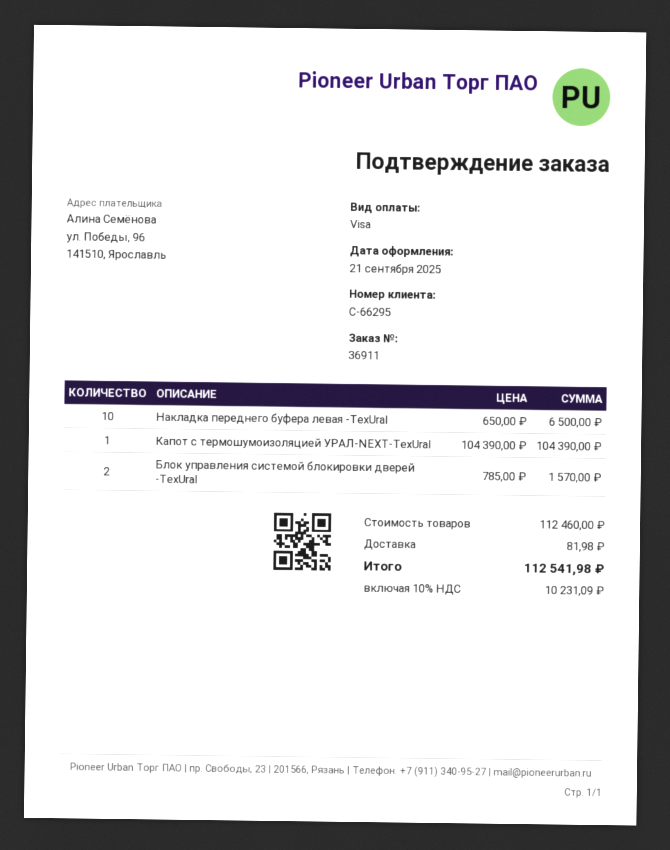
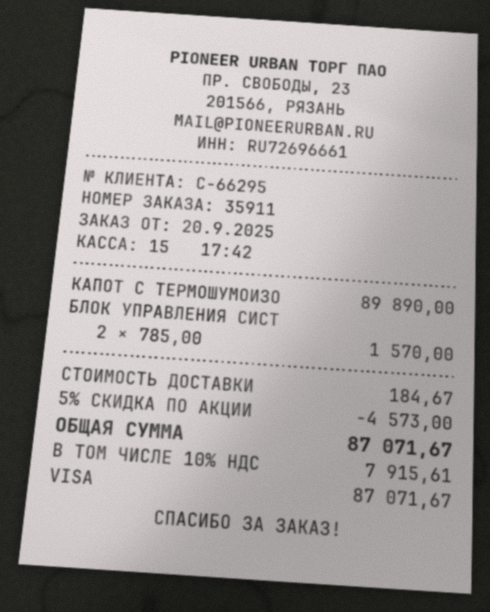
order number: 36911 -> 35911
order date: 2025-09-21 -> 2025-09-20
Накладка переднего буфера левая -TexUral: 10 x 650.00 = 6500.00 -> none
Капот с термошумоизоляцией УРАЛ-NEXT-TexUral: 1 x 104390.00 = 104390.00 -> 1 x 89890.00 = 89890.00
discount: none -> 5% = 4573.00
shipping: 81.98 -> 184.67
tax: 10% = 10231.09 -> 10% = 7915.61
total: 112541.98 -> 87071.67

